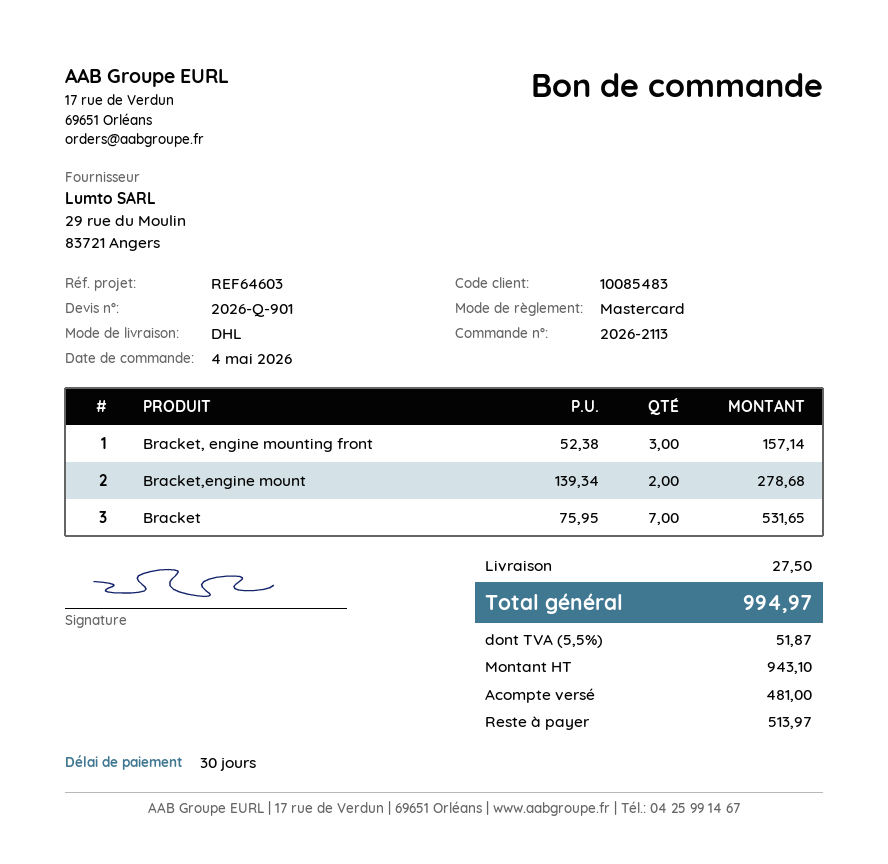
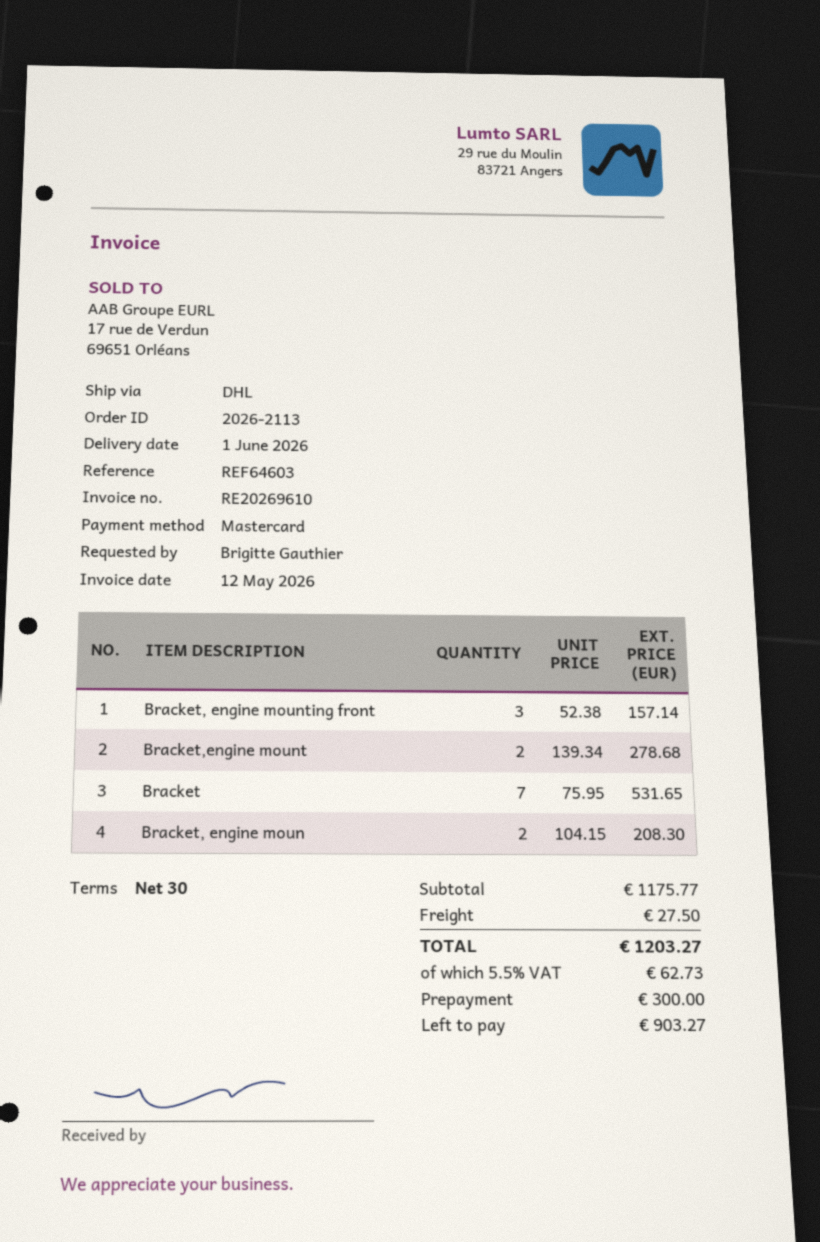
Bracket, engine moun: none -> 2 x 104.15 = 208.30
tax: 5.5% = 51.87 -> 5.5% = 62.73
total: 994.97 -> 1203.27
deposit: 481.00 -> 300.00
balance: 513.97 -> 903.27

